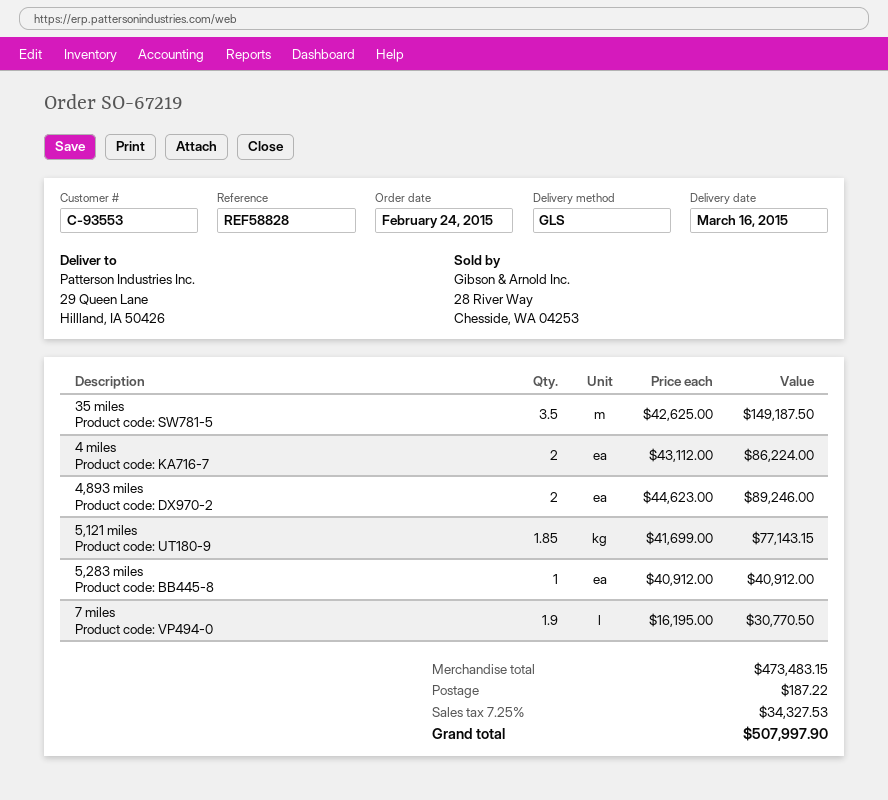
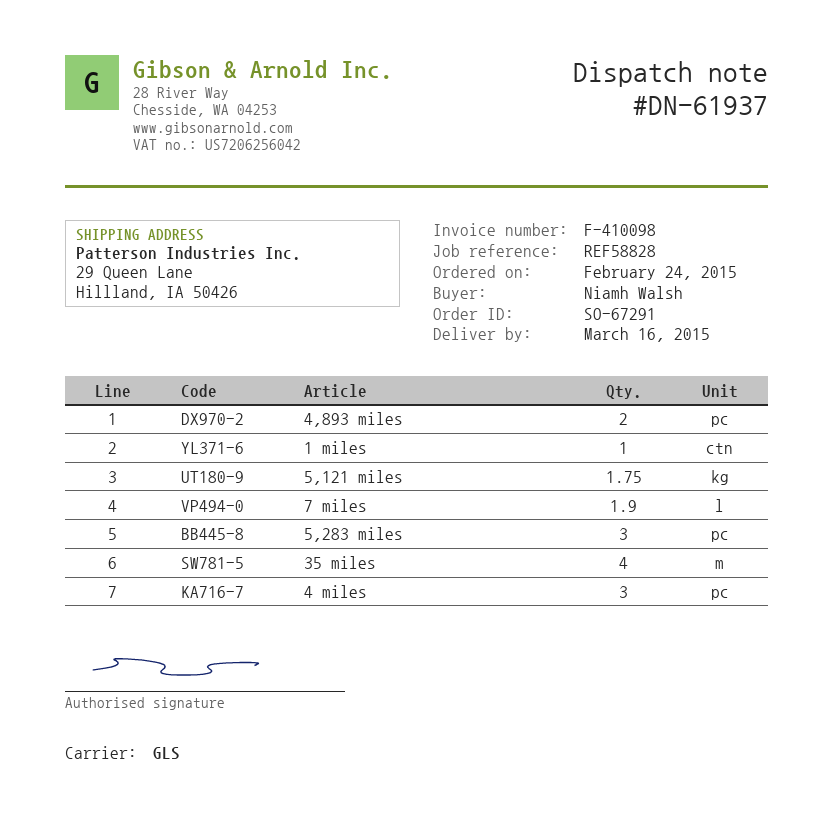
order number: SO-67219 -> SO-67291
35 miles: 3.5 -> 4
4 miles: 2 -> 3
5,121 miles: 1.85 -> 1.75
5,283 miles: 1 -> 3
1 miles: none -> 1

